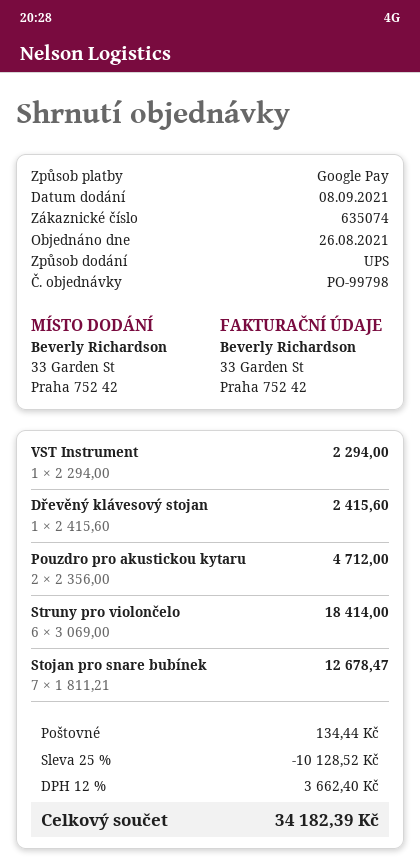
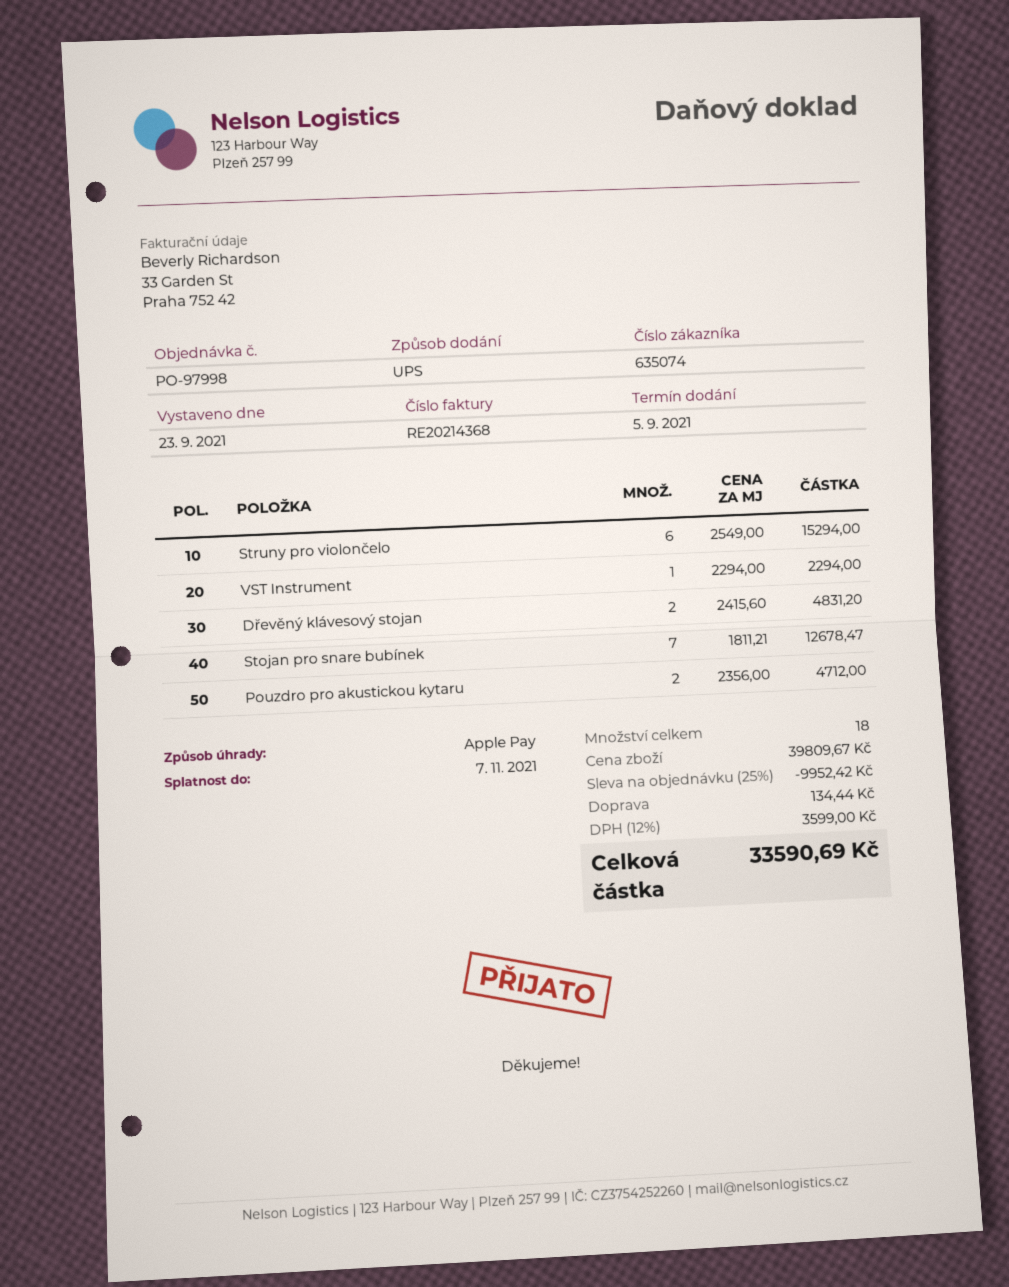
order number: PO-99798 -> PO-97998
delivery date: 2021-09-08 -> 2021-09-05
payment method: Google Pay -> Apple Pay
Dřevěný klávesový stojan: 1 x 2415.60 = 2415.60 -> 2 x 2415.60 = 4831.20
Struny pro violončelo: 6 x 3069.00 = 18414.00 -> 6 x 2549.00 = 15294.00
discount: 25% = 10128.52 -> 25% = 9952.42
tax: 12% = 3662.40 -> 12% = 3599.00
total: 34182.39 -> 33590.69

